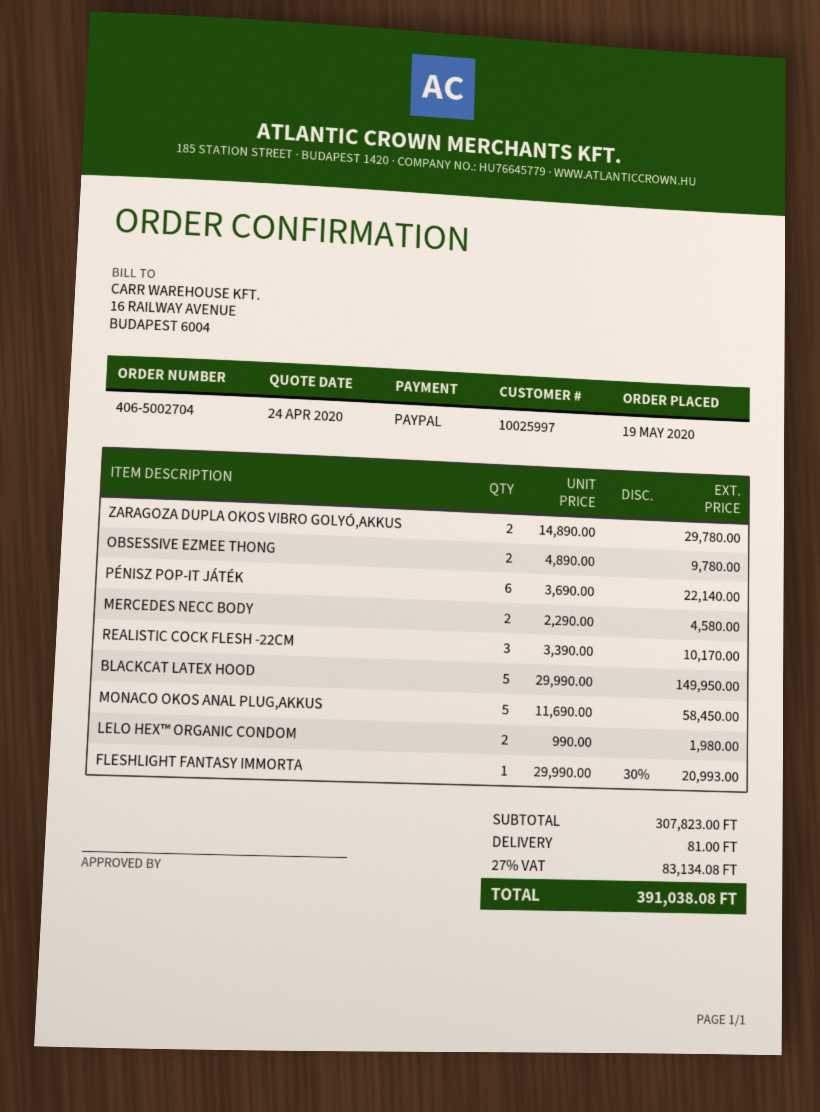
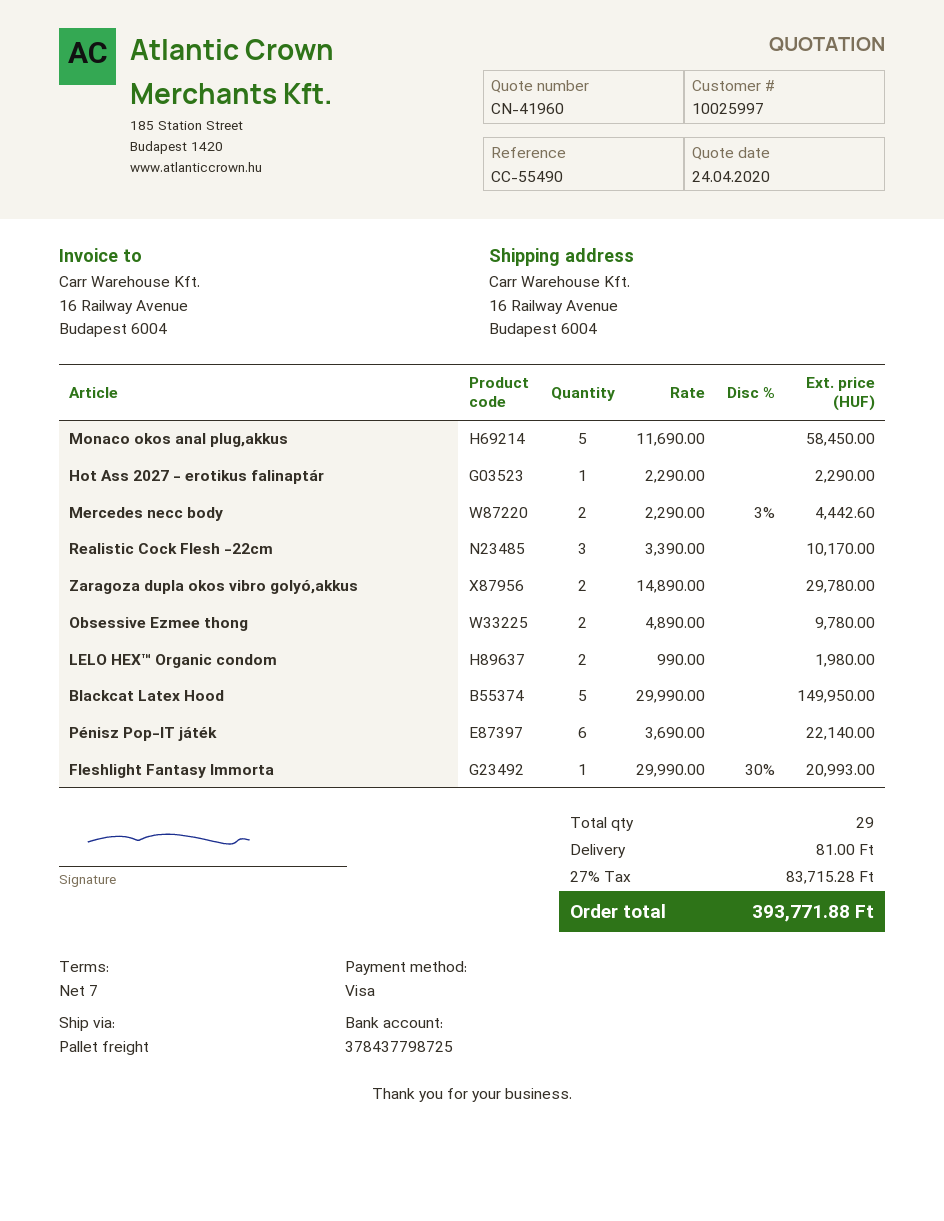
payment method: PayPal -> Visa
MERCEDES NECC BODY: 2 x 2290.00 = 4580.00 -> 2 x 2290.00 - 3% = 4442.60
Hot Ass 2027 - erotikus falinaptár: none -> 1 x 2290.00 = 2290.00
tax: 27% = 83134.08 -> 27% = 83715.28
total: 391038.08 -> 393771.88

